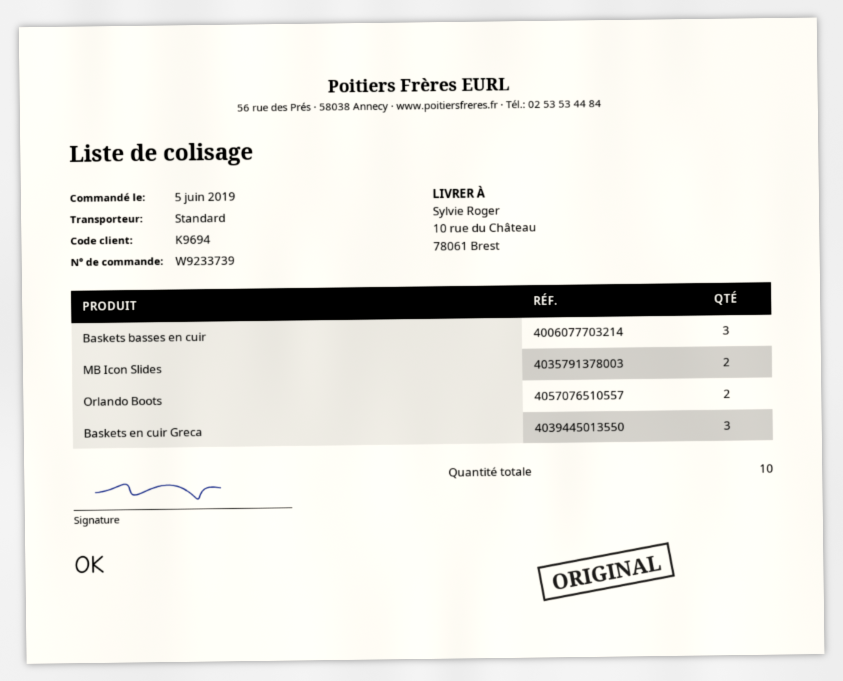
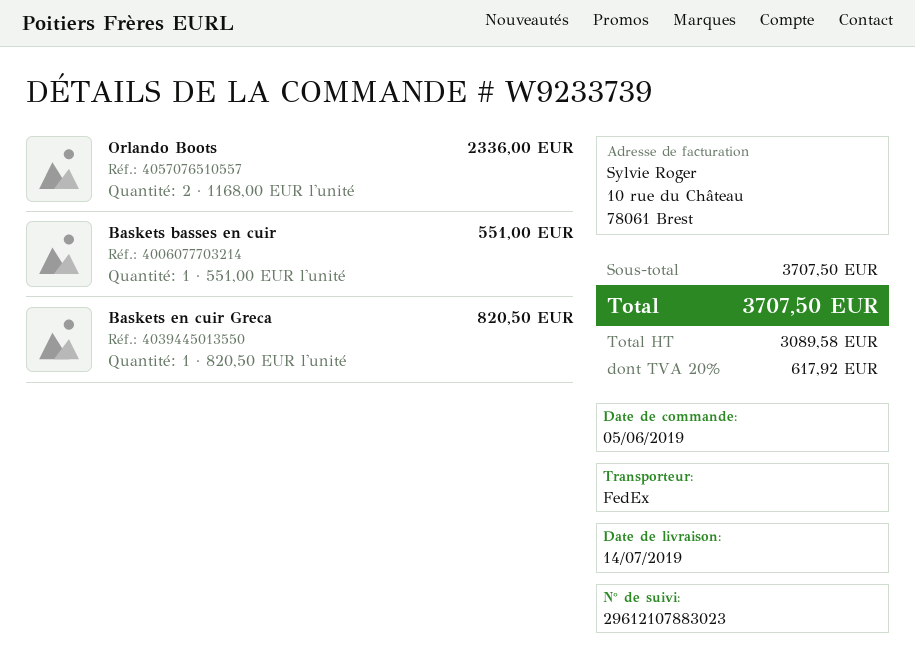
shipping method: standard -> FedEx
Baskets basses en cuir: 3 -> 1
MB Icon Slides: 2 -> none
Baskets en cuir Greca: 3 -> 1

